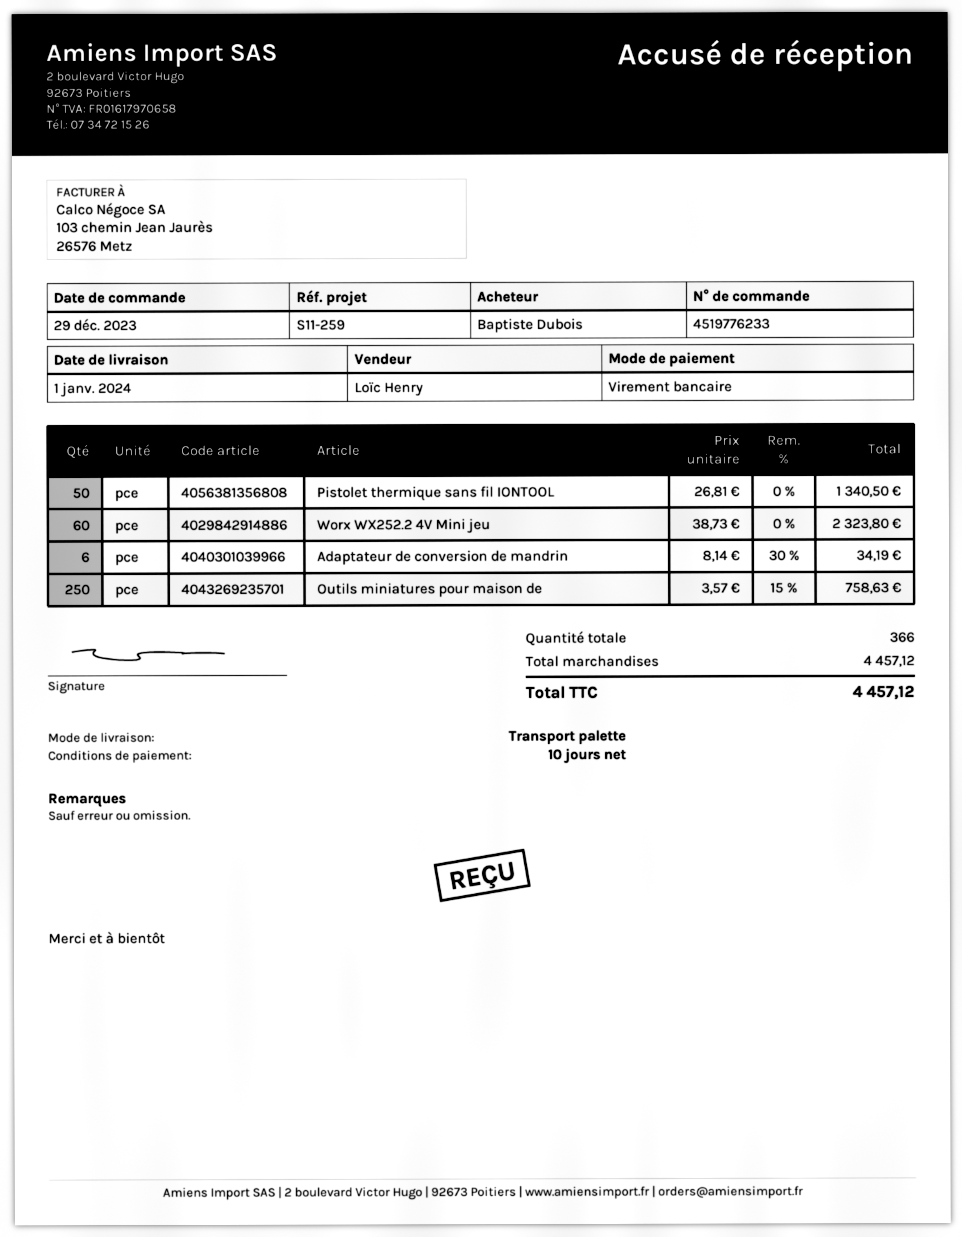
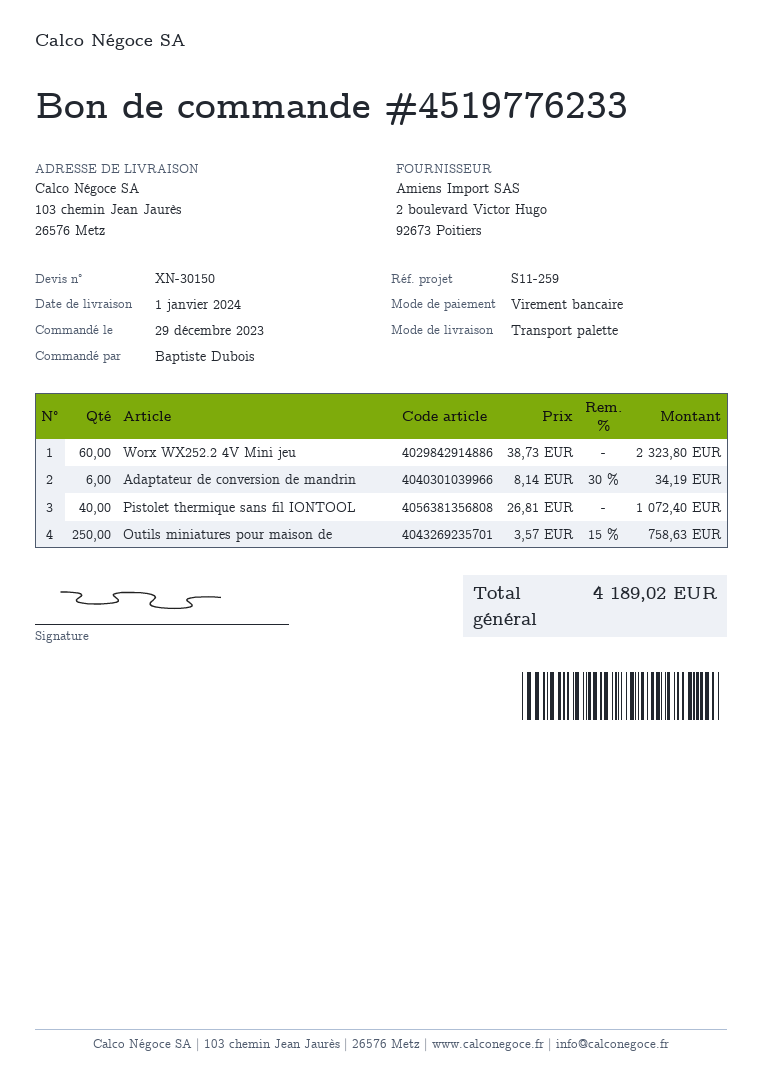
Pistolet thermique sans fil IONTOOL: 50 x 26.81 = 1340.50 -> 40 x 26.81 = 1072.40
total: 4457.12 -> 4189.02

